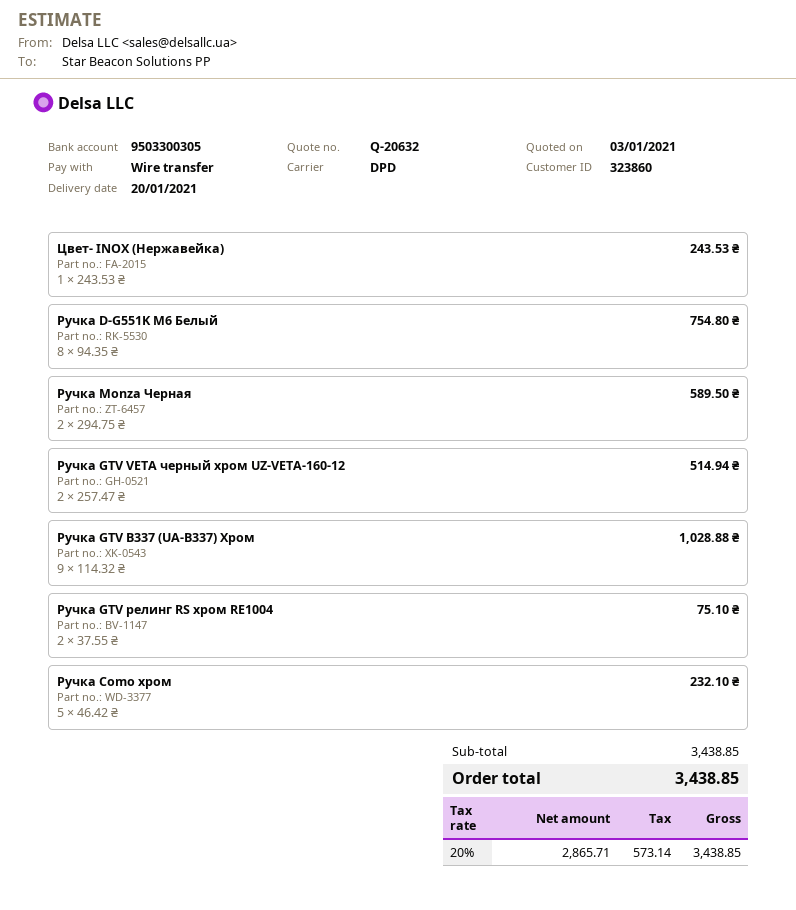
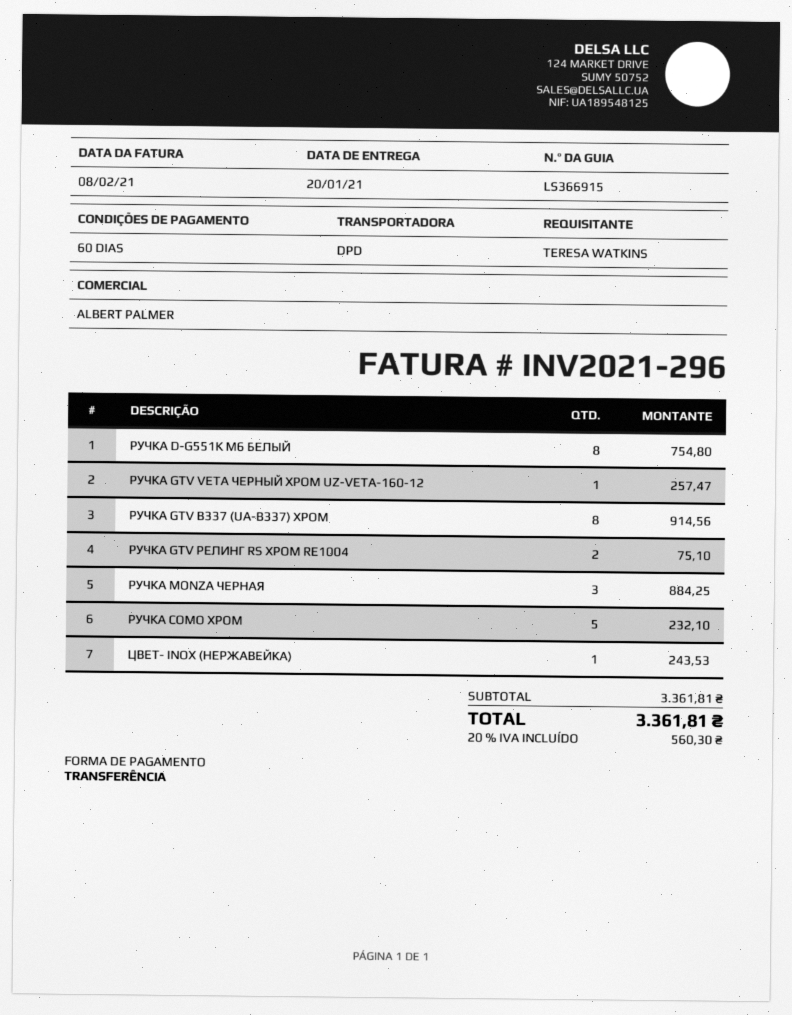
Ручка Monza Черная: 2 for 589.50 -> 3 for 884.25
Ручка GTV VETA черный хром UZ-VETA-160-12: 2 for 514.94 -> 1 for 257.47
Ручка GTV B337 (UA-B337) Хром: 9 for 1028.88 -> 8 for 914.56
subtotal: 3438.85 -> 3361.81
tax: 20% = 573.14 -> 20% = 560.30
total: 3438.85 -> 3361.81

